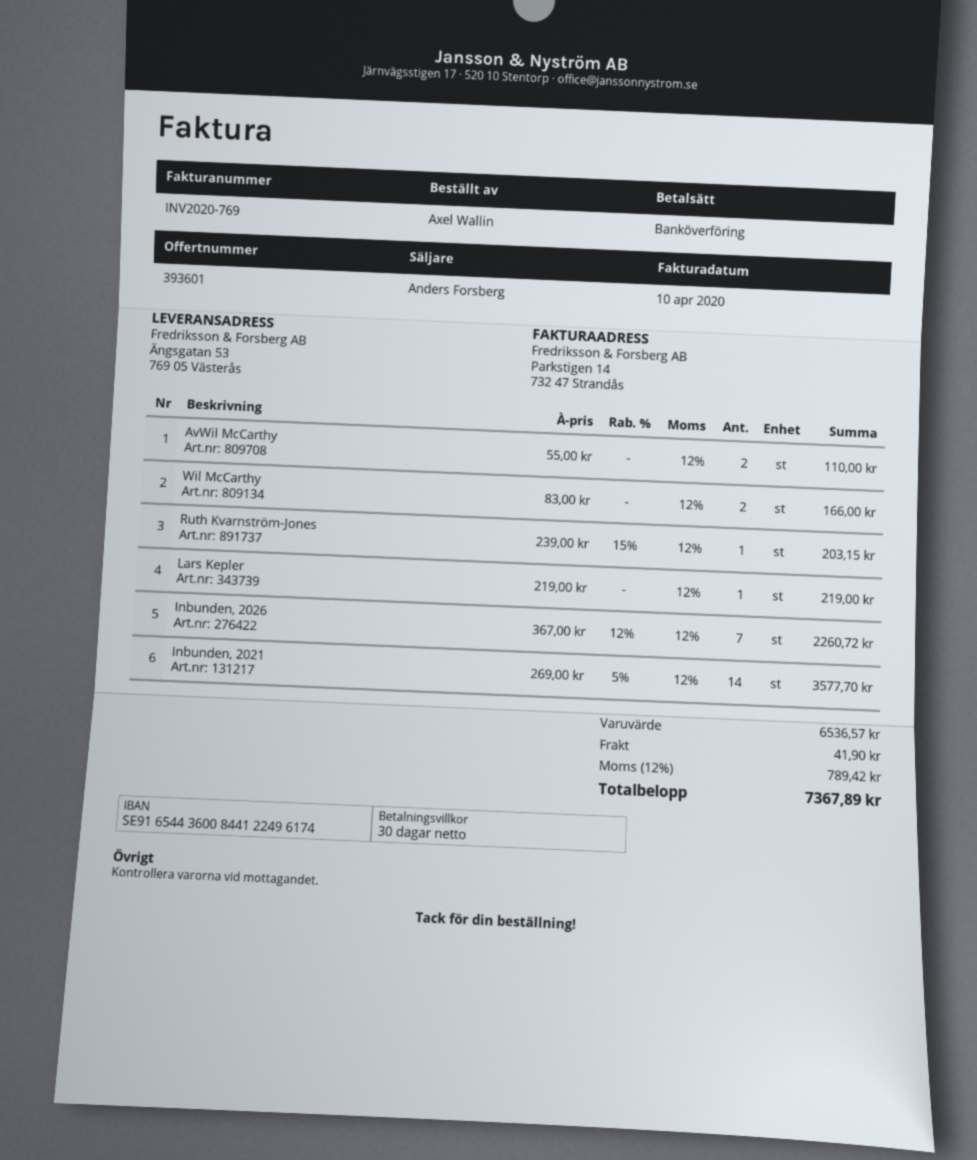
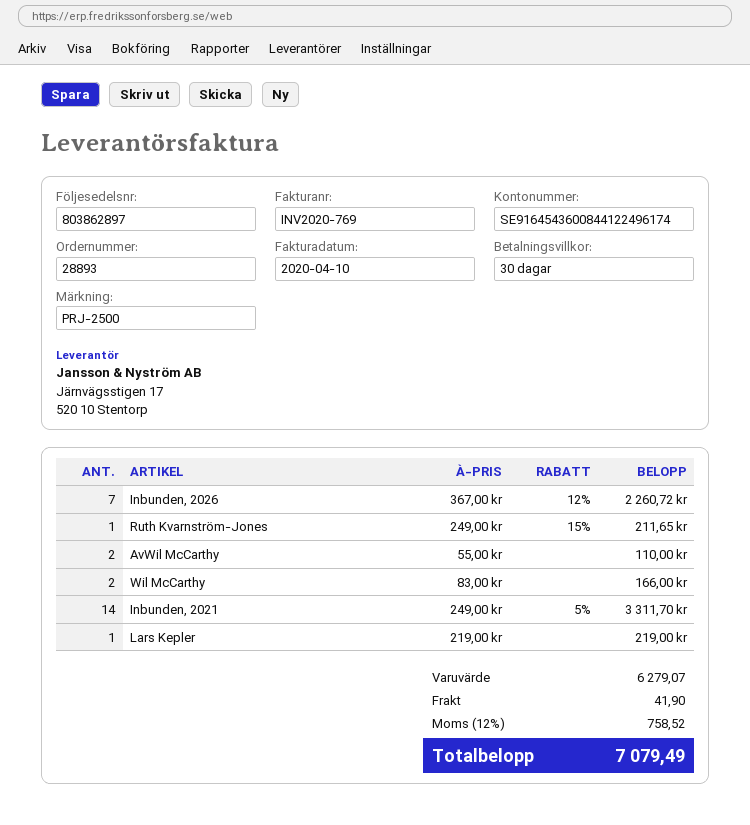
bank account: SE9165443600844122496174 -> SE9164543600844122496174
Ruth Kvarnström-Jones: 1 x 239.00 - 15% = 203.15 -> 1 x 249.00 - 15% = 211.65
Inbunden, 2021: 14 x 269.00 - 5% = 3577.70 -> 14 x 249.00 - 5% = 3311.70
subtotal: 6536.57 -> 6279.07
tax: 12% = 789.42 -> 12% = 758.52
total: 7367.89 -> 7079.49

